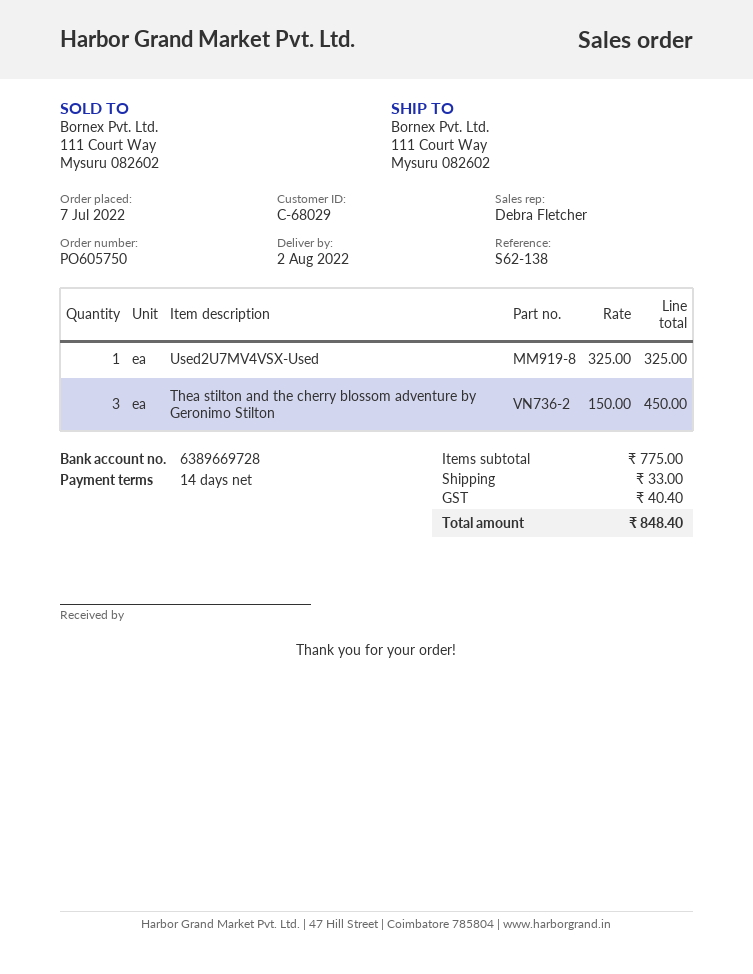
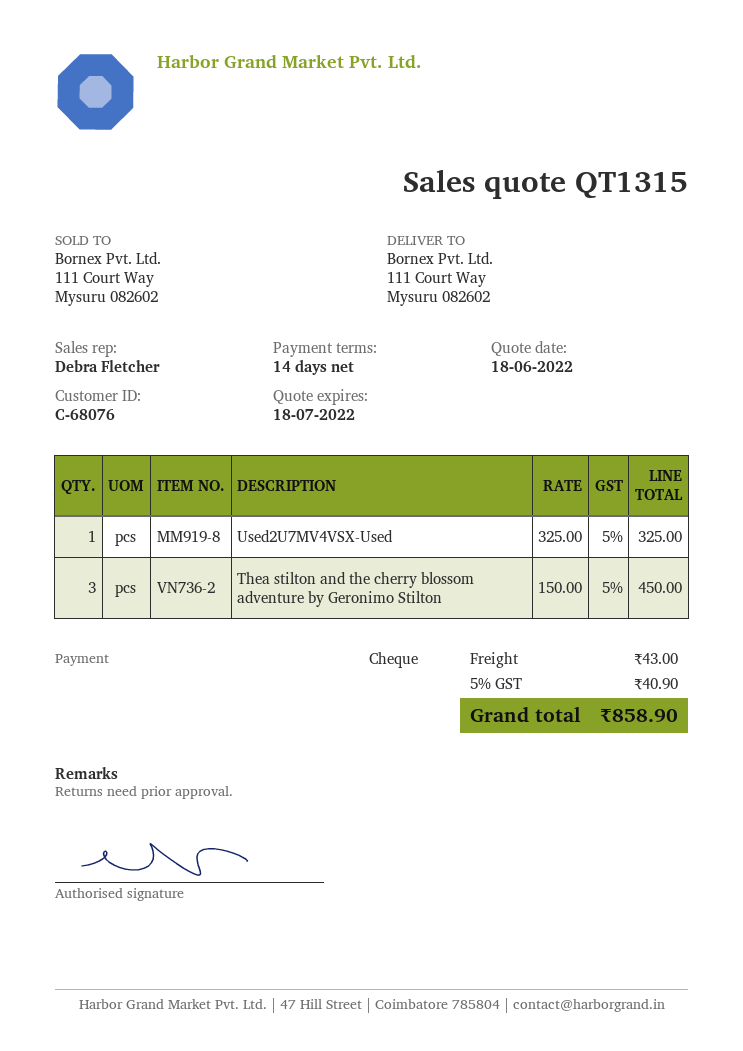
customer number: C-68029 -> C-68076
shipping: 33.00 -> 43.00
tax: 40.40 -> 40.90
total: 848.40 -> 858.90

